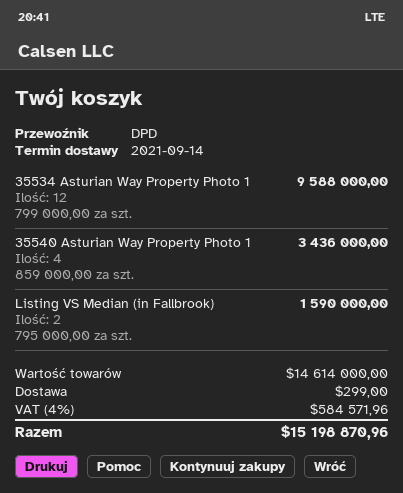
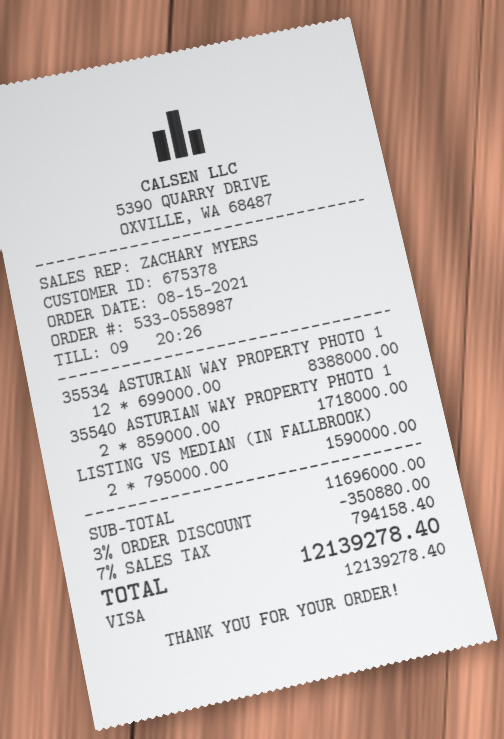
35534 Asturian Way Property Photo 1: 12 x 799000.00 = 9588000.00 -> 12 x 699000.00 = 8388000.00
35540 Asturian Way Property Photo 1: 4 x 859000.00 = 3436000.00 -> 2 x 859000.00 = 1718000.00
subtotal: 14614000.00 -> 11696000.00
discount: none -> 3% = 350880.00
shipping: 299.00 -> none
tax: 4% = 584571.96 -> 7% = 794158.40
total: 15198870.96 -> 12139278.40

